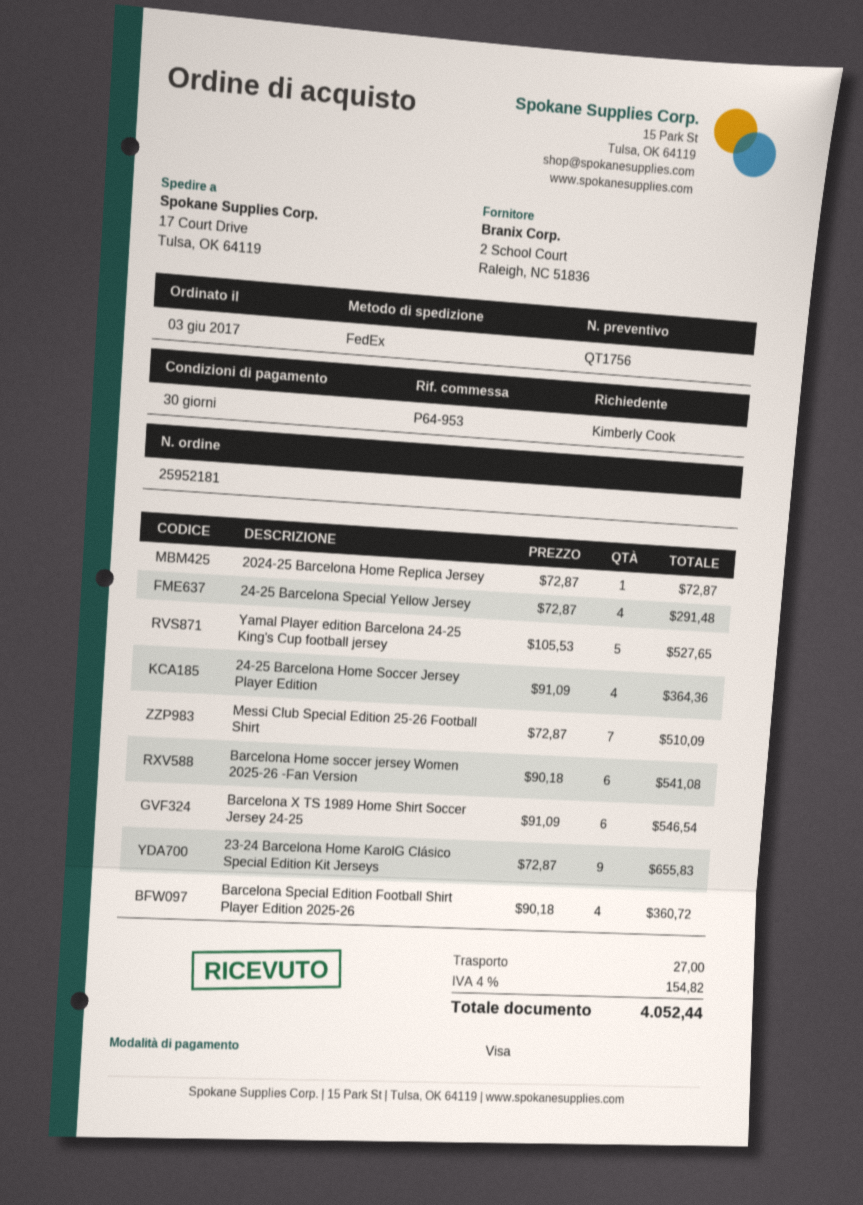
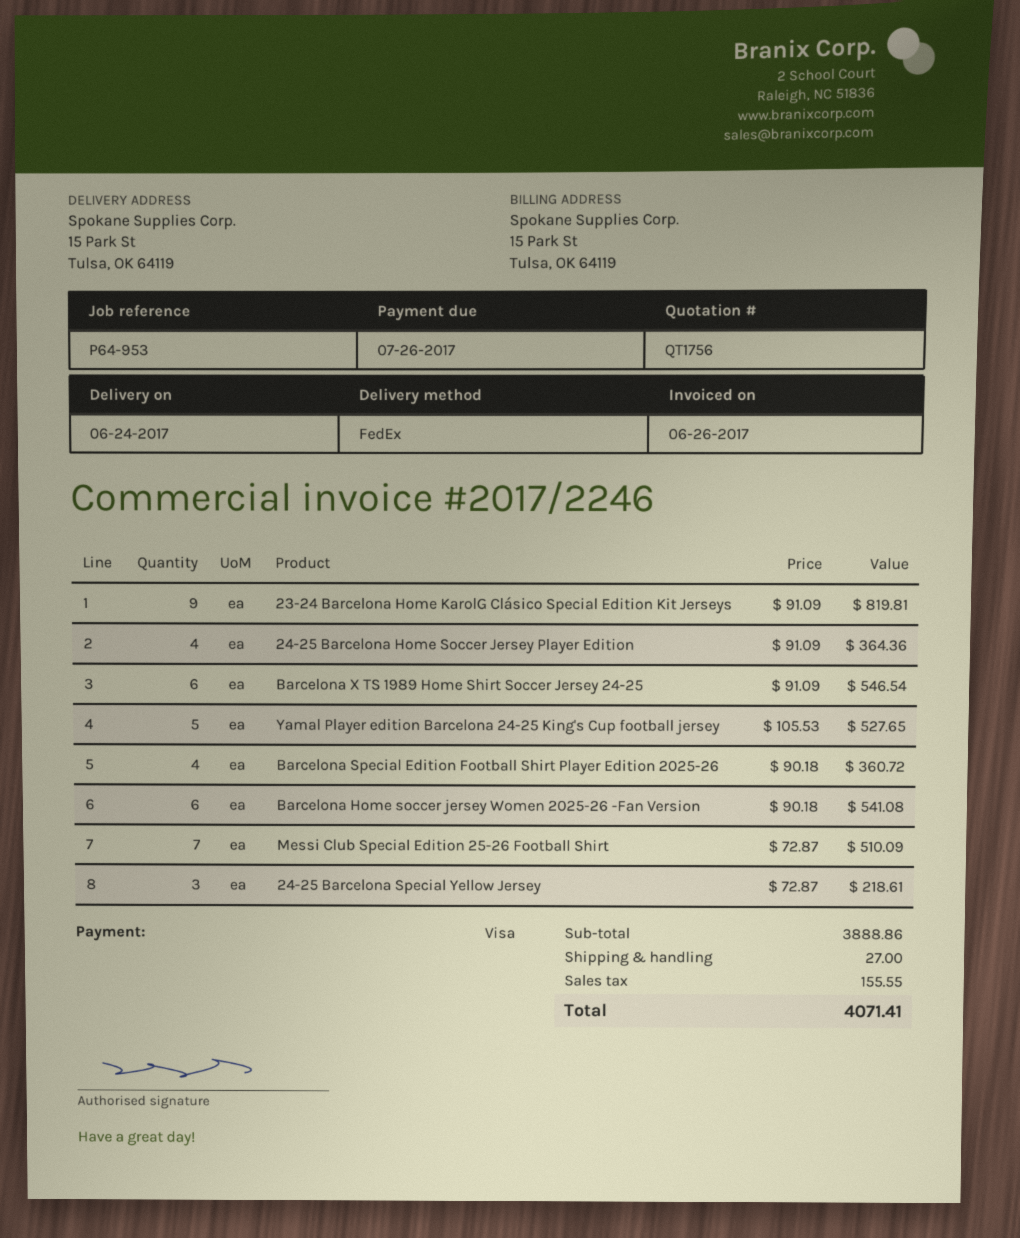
ship to: 17 Court Drive, Tulsa, OK 64119 -> 15 Park St, Tulsa, OK 64119
2024-25 Barcelona Home Replica Jersey: 1 x 72.87 = 72.87 -> none
24-25 Barcelona Special Yellow Jersey: 4 x 72.87 = 291.48 -> 3 x 72.87 = 218.61
23-24 Barcelona Home KarolG Clásico Special Edition Kit Jerseys: 9 x 72.87 = 655.83 -> 9 x 91.09 = 819.81
tax: 154.82 -> 155.55
total: 4052.44 -> 4071.41

